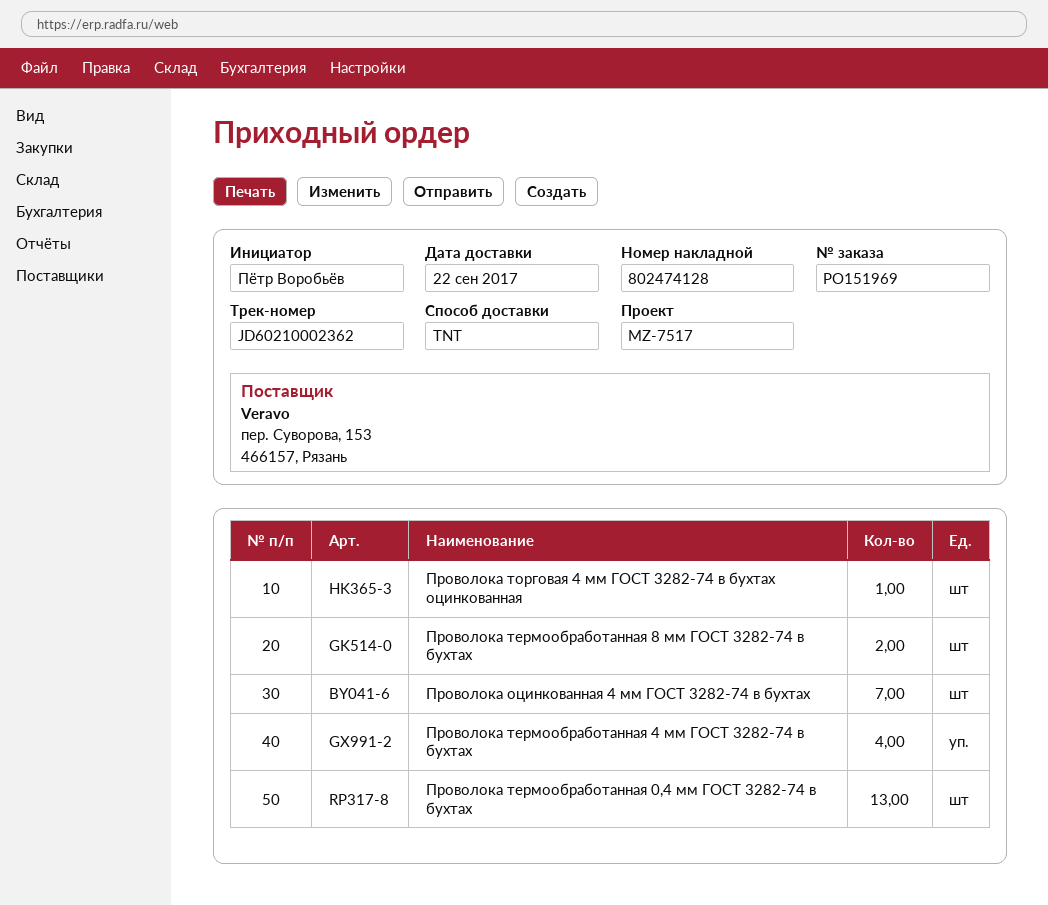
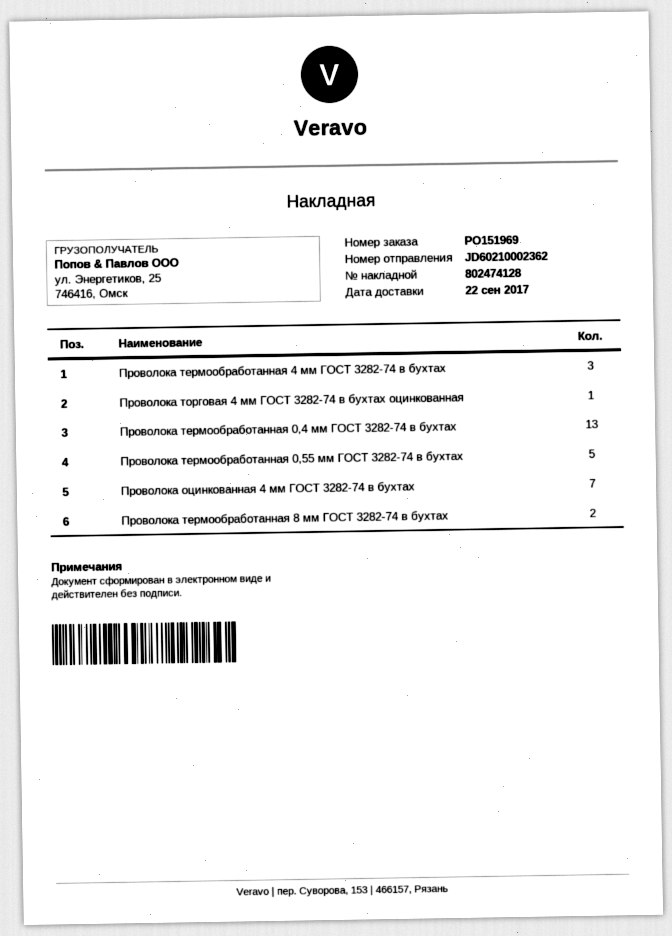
Проволока термообработанная 4 мм ГОСТ 3282-74 в бухтах: 4 -> 3
Проволока термообработанная 0,55 мм ГОСТ 3282-74 в бухтах: none -> 5

